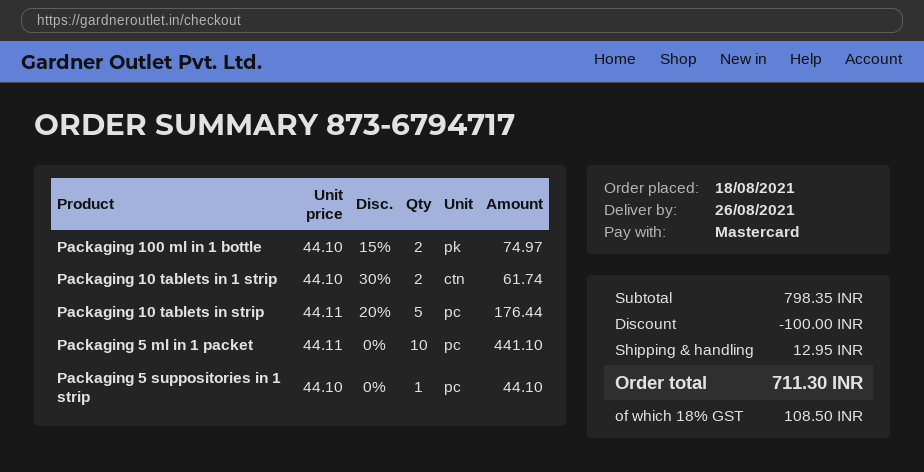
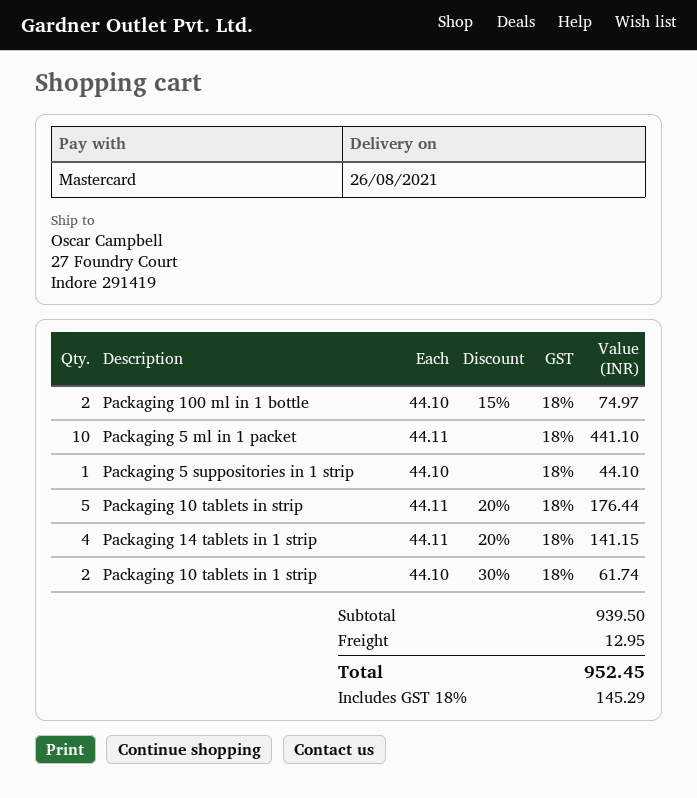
Packaging 14 tablets in 1 strip: none -> 4 x 44.11 - 20% = 141.15
subtotal: 798.35 -> 939.50
discount: 100.00 -> none
tax: 18% = 108.50 -> 18% = 145.29
total: 711.30 -> 952.45

